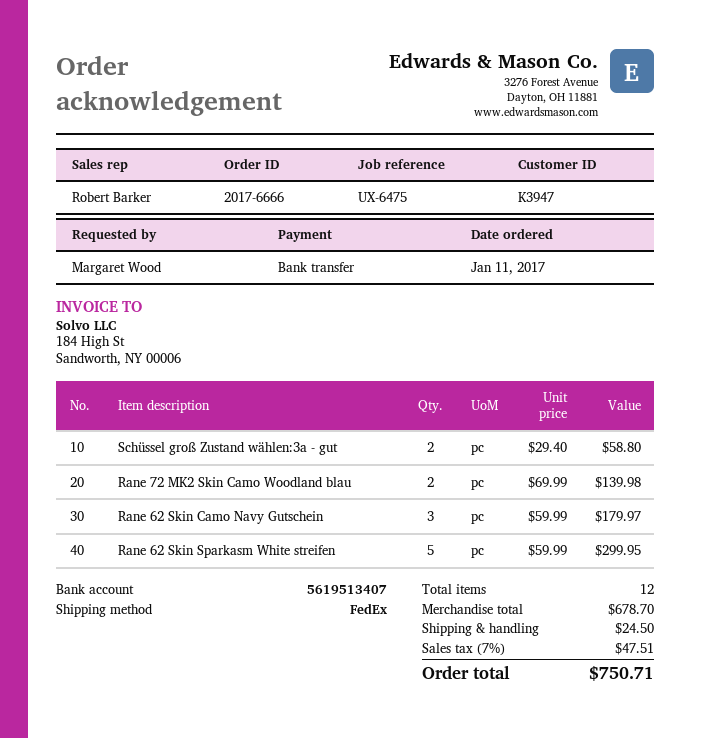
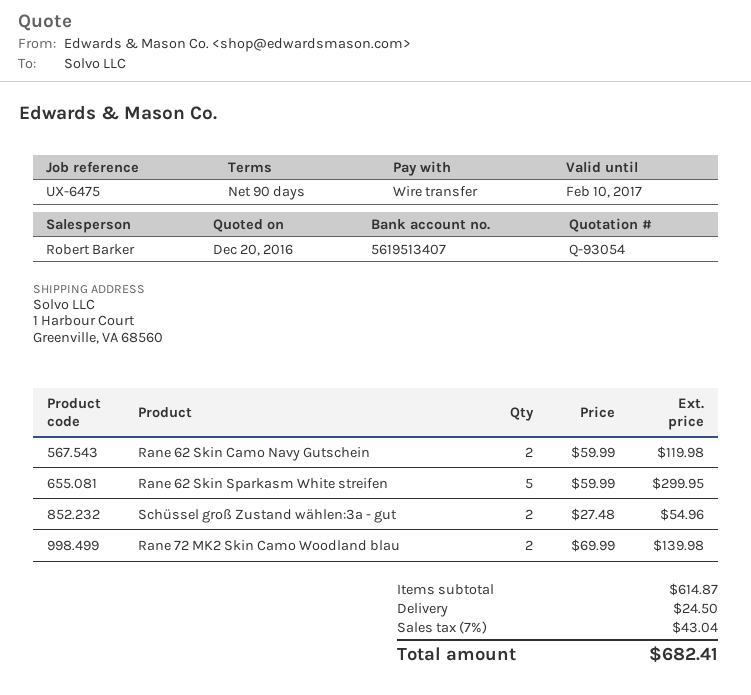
Schüssel groß Zustand wählen:3a - gut: 2 x 29.40 = 58.80 -> 2 x 27.48 = 54.96
Rane 62 Skin Camo Navy Gutschein: 3 x 59.99 = 179.97 -> 2 x 59.99 = 119.98
subtotal: 678.70 -> 614.87
tax: 7% = 47.51 -> 7% = 43.04
total: 750.71 -> 682.41

